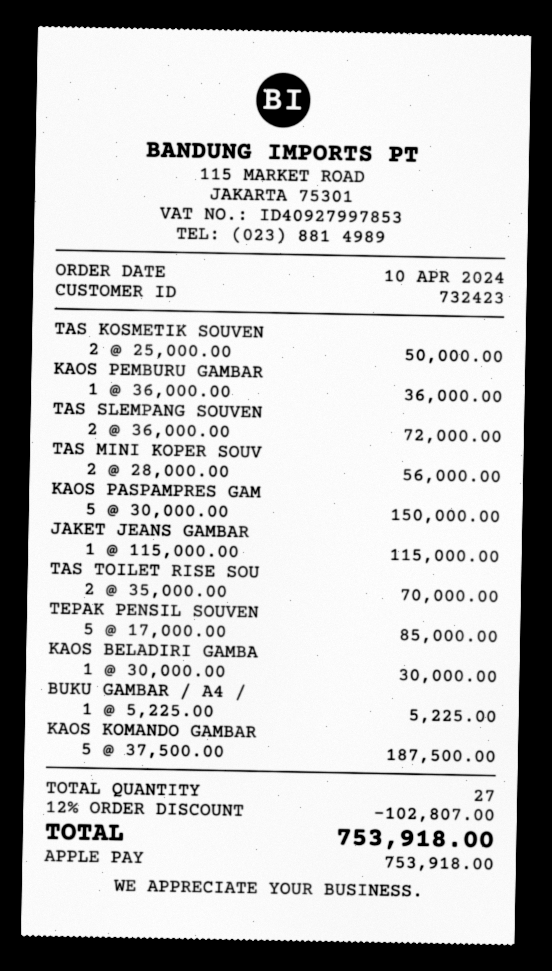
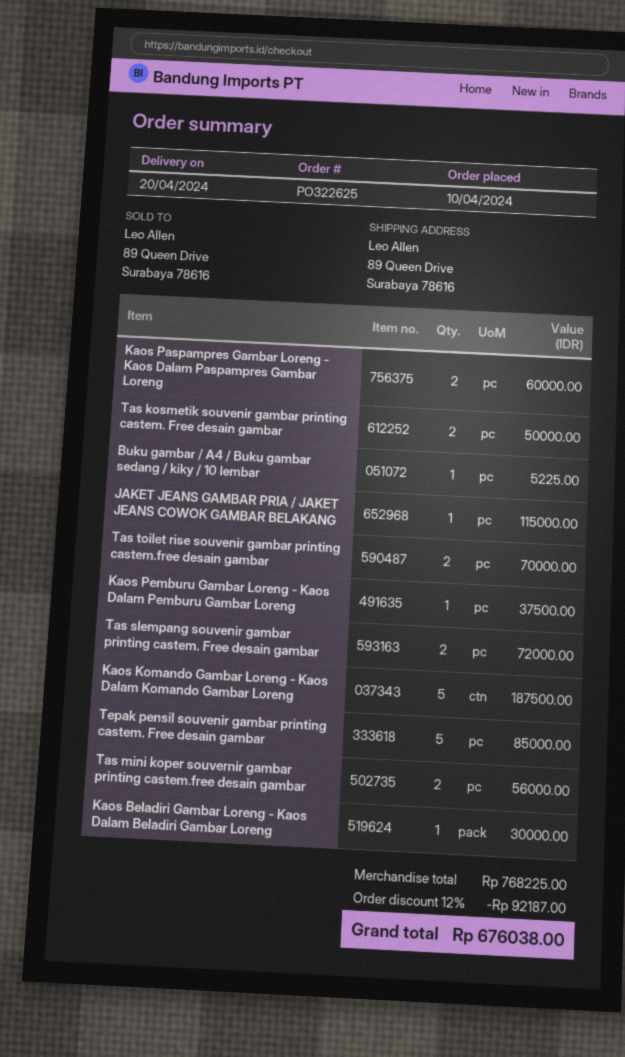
KAOS PEMBURU GAMBAR: 1 for 36000.00 -> 1 for 37500.00
KAOS PASPAMPRES GAM: 5 for 150000.00 -> 2 for 60000.00
discount: 12% = 102807.00 -> 12% = 92187.00
total: 753918.00 -> 676038.00

